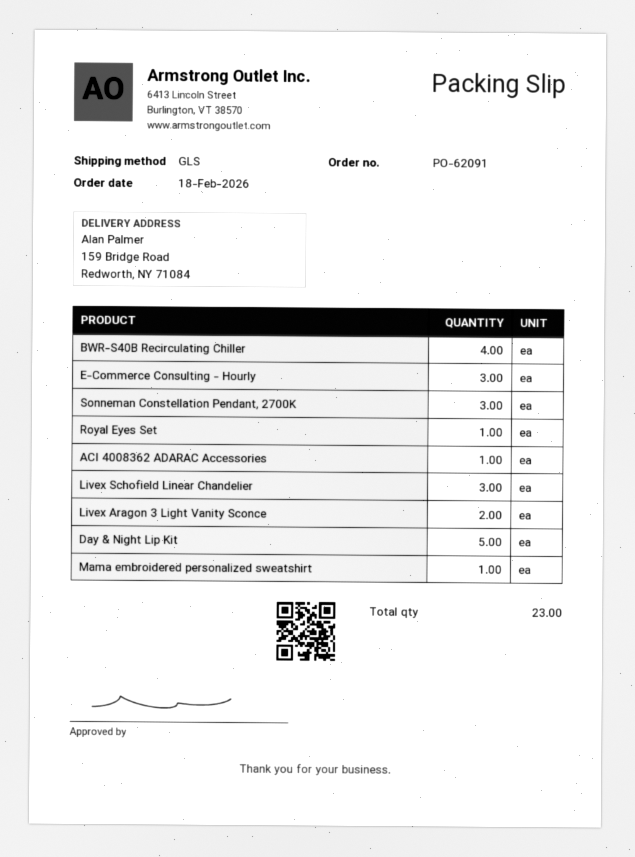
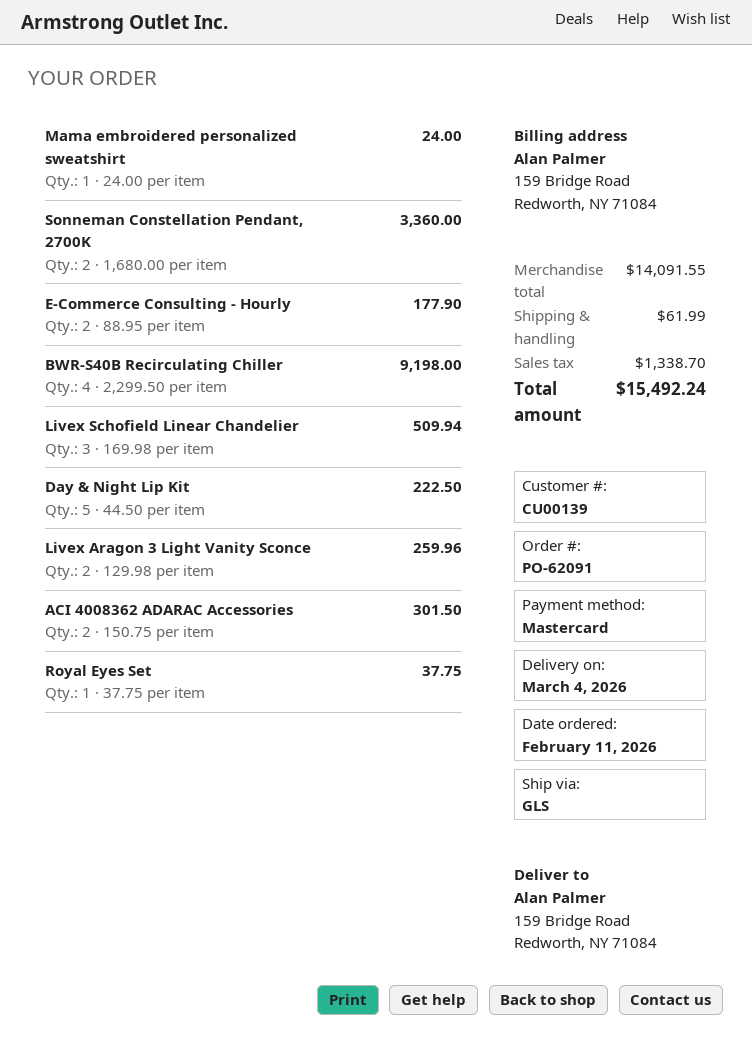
order date: 2026-02-18 -> 2026-02-11
E-Commerce Consulting - Hourly: 3 -> 2
Sonneman Constellation Pendant, 2700K: 3 -> 2
ACI 4008362 ADARAC Accessories: 1 -> 2

